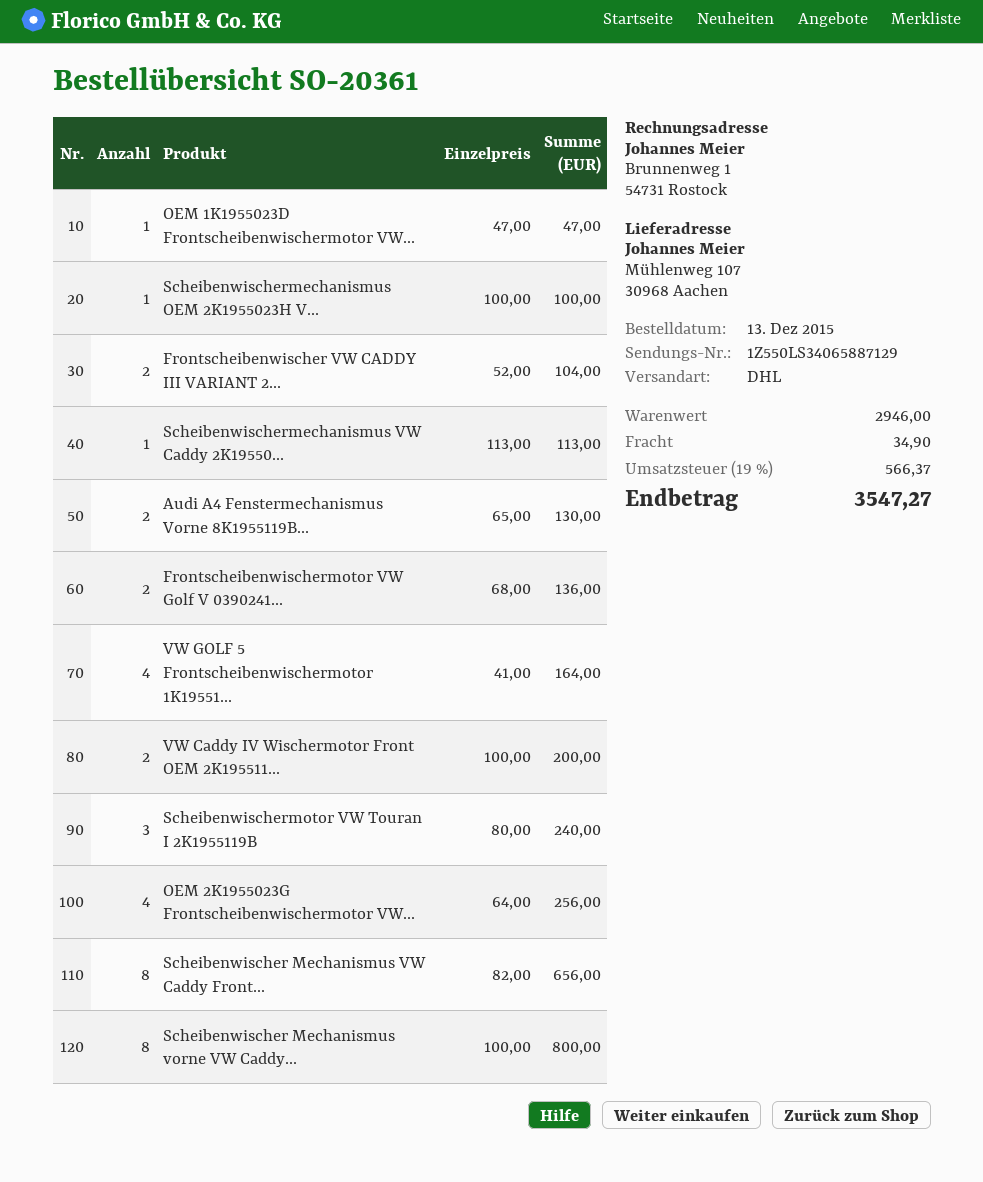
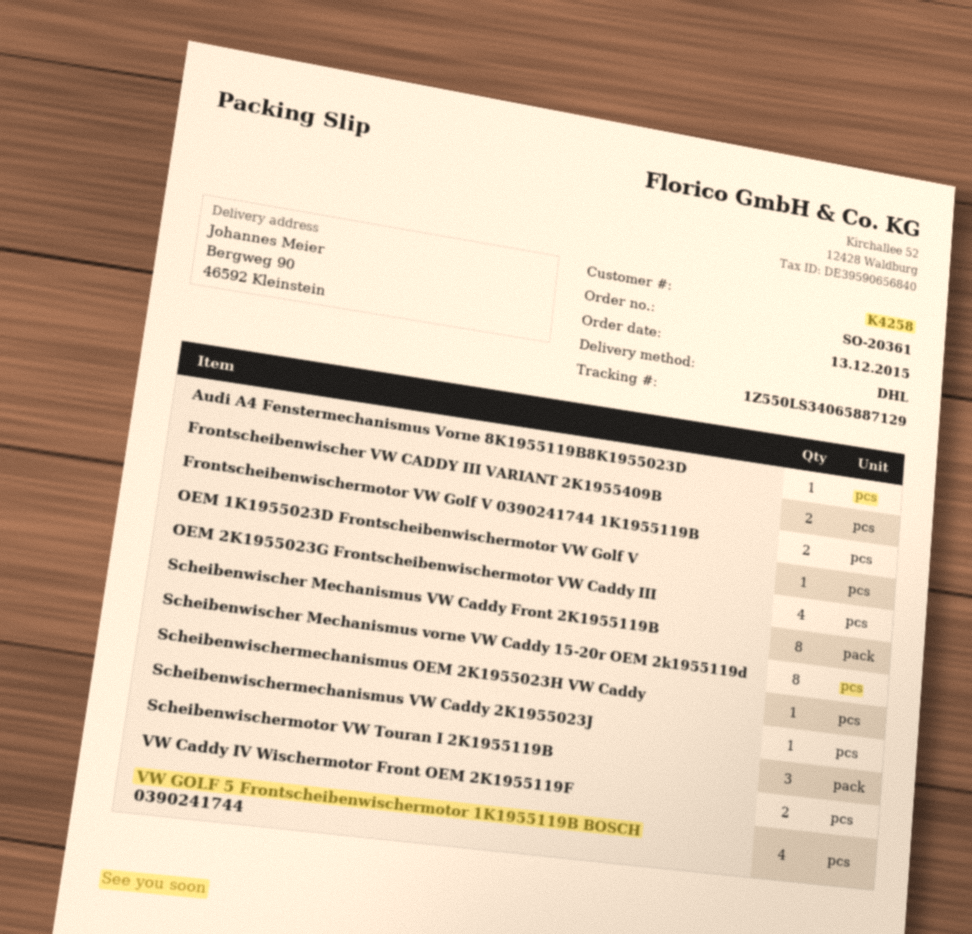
ship to: Mühlenweg 107, 30968 Aachen -> Bergweg 90, 46592 Kleinstein
Audi A4 Fenstermechanismus Vorne 8K1955119B...: 2 -> 1

